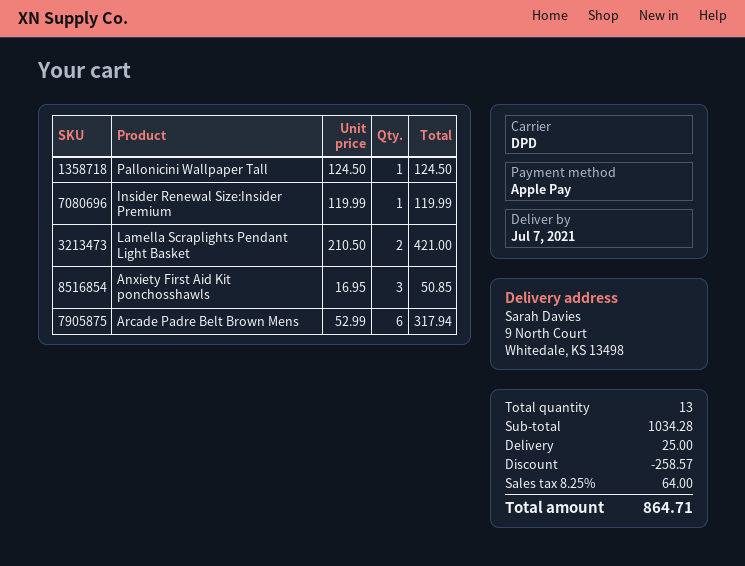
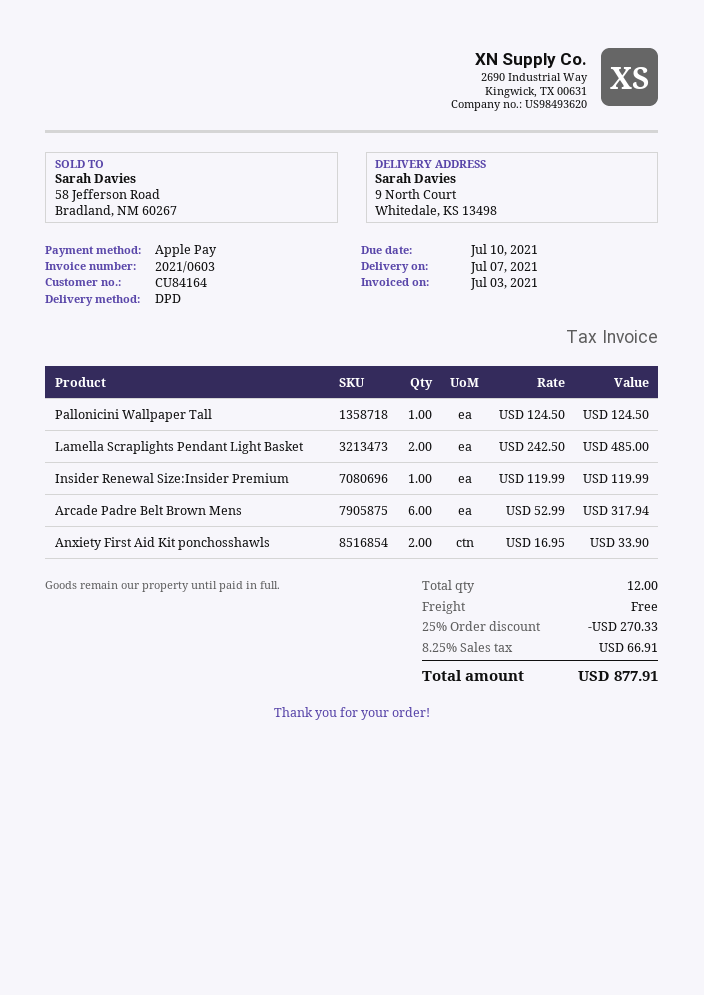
Lamella Scraplights Pendant Light Basket: 2 x 210.50 = 421.00 -> 2 x 242.50 = 485.00
Anxiety First Aid Kit ponchosshawls: 3 x 16.95 = 50.85 -> 2 x 16.95 = 33.90
total quantity: 13 -> 12
discount: 258.57 -> 270.33
shipping: 25.00 -> 0.00
tax: 8.25% = 64.00 -> 8.25% = 66.91
total: 864.71 -> 877.91

